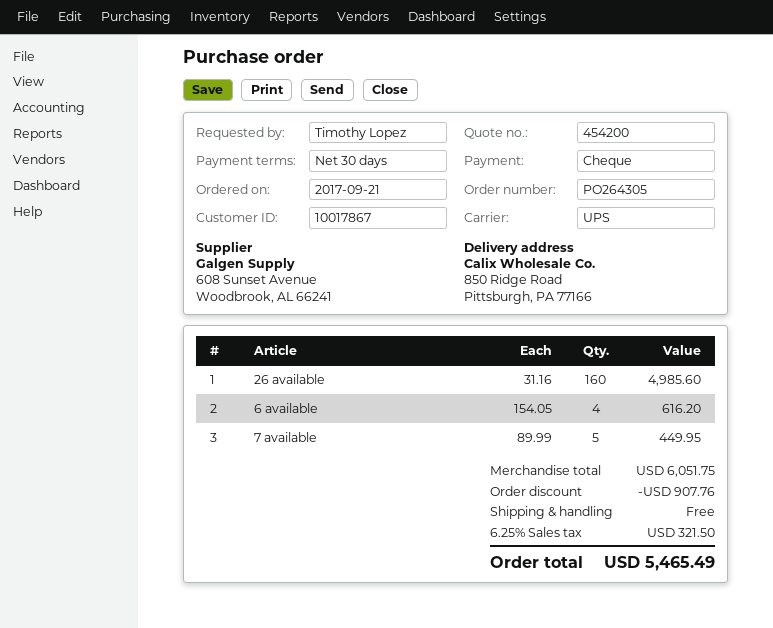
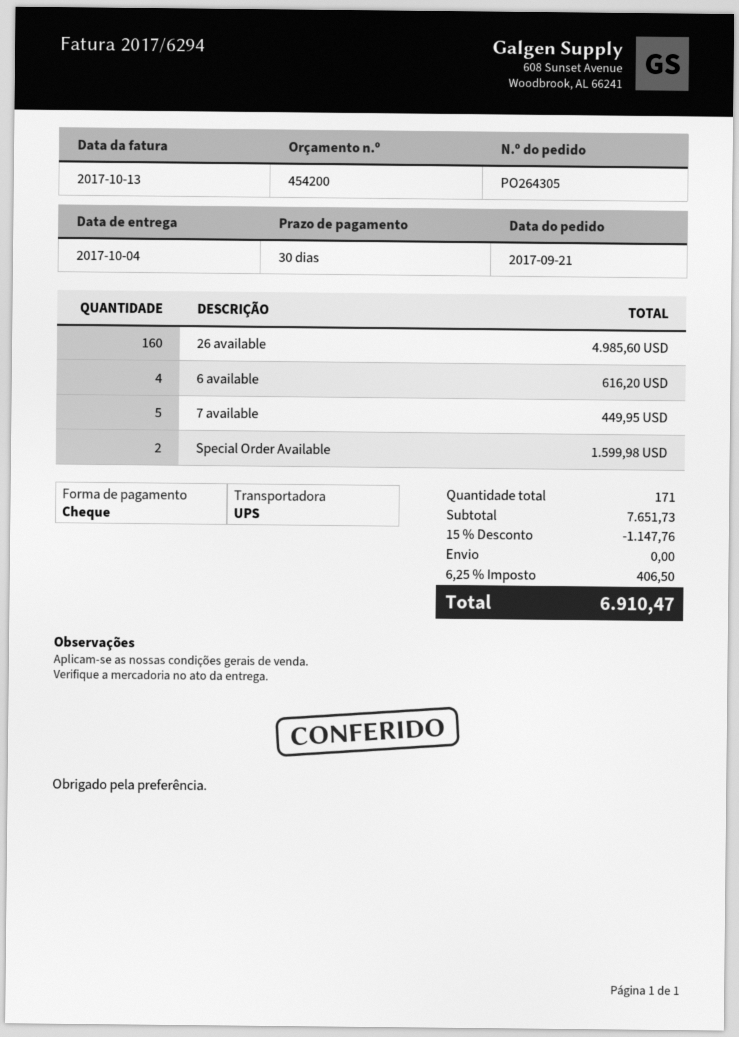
Special Order Available: none -> 2 for 1599.98
subtotal: 6051.75 -> 7651.73
discount: 907.76 -> 1147.76
tax: 6.25% = 321.50 -> 6.25% = 406.50
total: 5465.49 -> 6910.47

